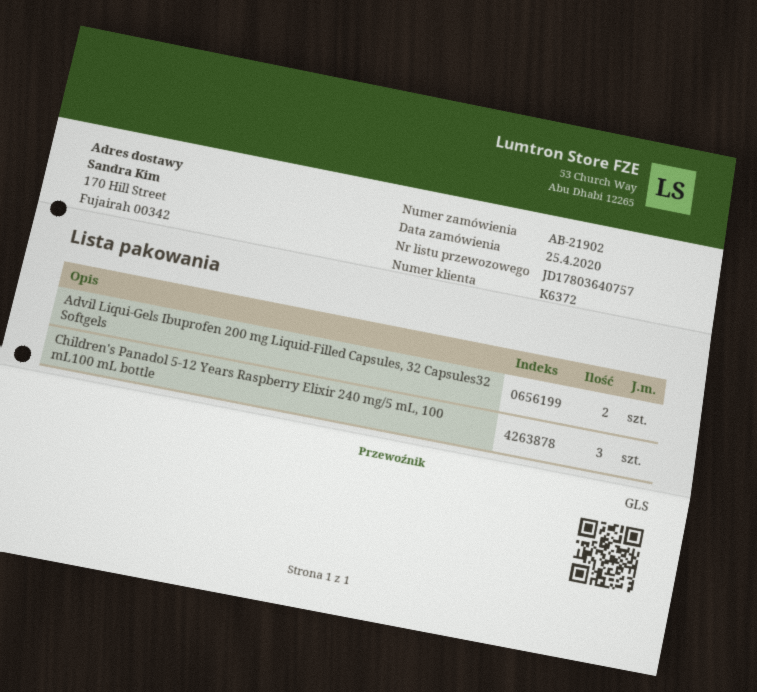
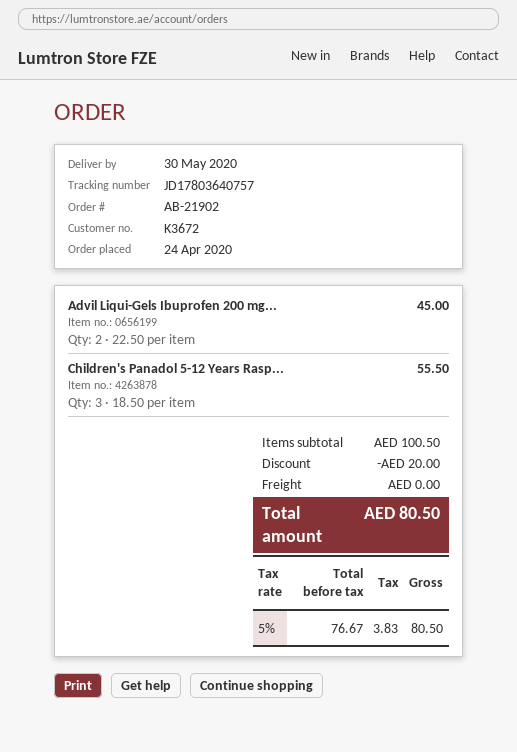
order date: 2020-04-25 -> 2020-04-24
customer number: K6372 -> K3672

